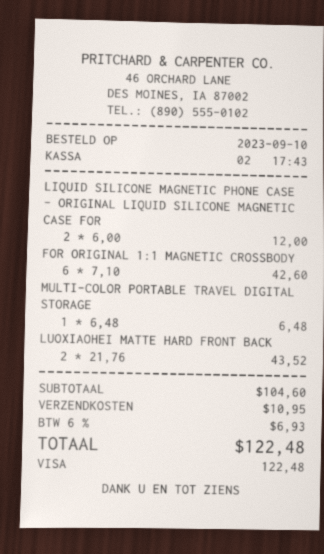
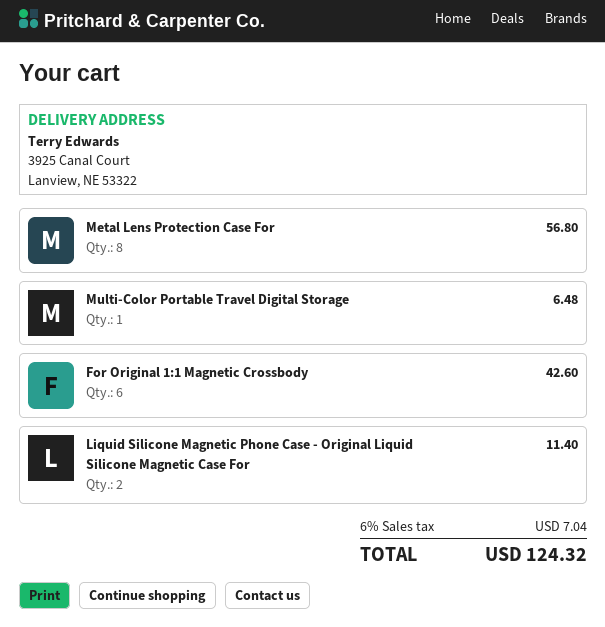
LIQUID SILICONE MAGNETIC PHONE CASE - ORIGINAL LIQUID SILICONE MAGNETIC CASE FOR: 2 for 12.00 -> 2 for 11.40
LUOXIAOHEI MATTE HARD FRONT BACK: 2 for 43.52 -> none
Metal Lens Protection Case For: none -> 8 for 56.80
shipping: 10.95 -> none
tax: 6% = 6.93 -> 6% = 7.04
total: 122.48 -> 124.32

